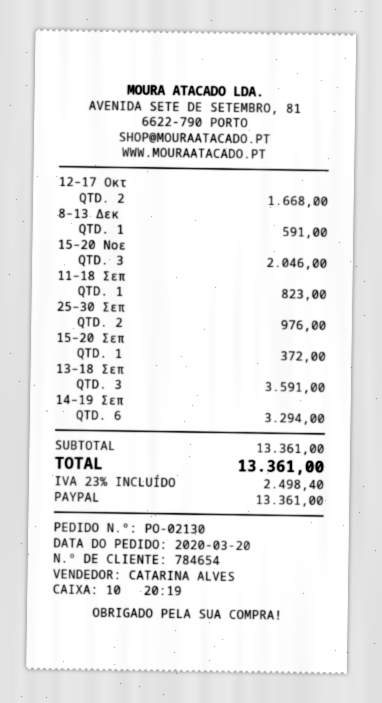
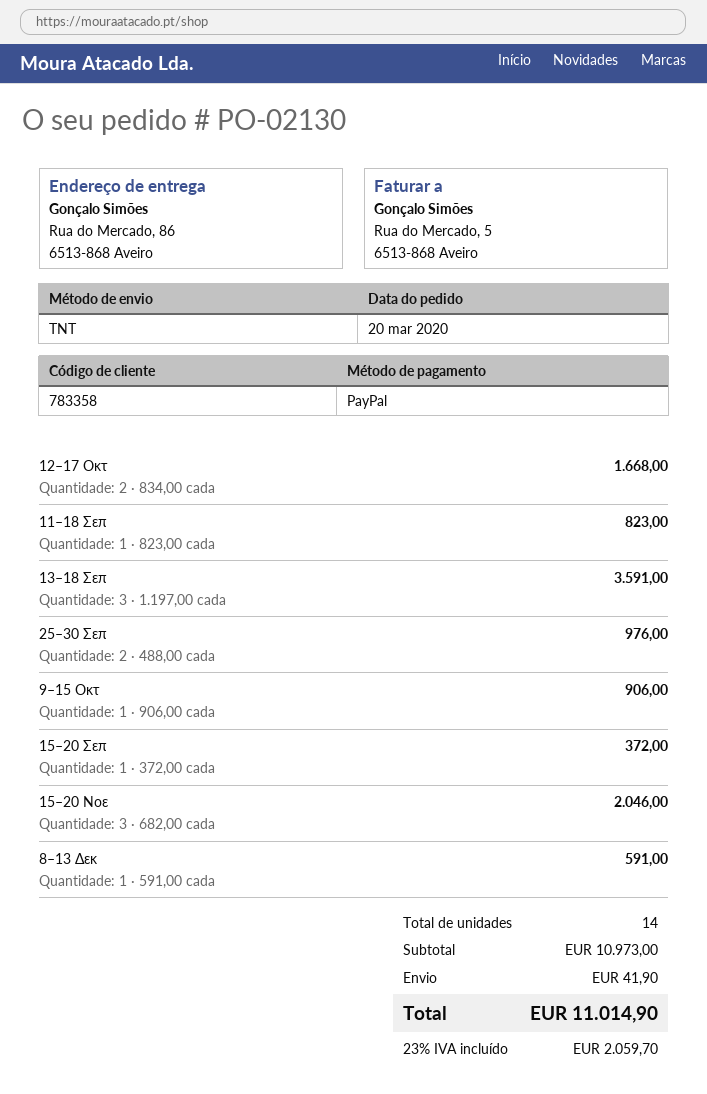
customer number: 784654 -> 783358
14–19 Σεπ: 6 for 3294.00 -> none
9–15 Οκτ: none -> 1 for 906.00
subtotal: 13361.00 -> 10973.00
shipping: none -> 41.90
tax: 23% = 2498.40 -> 23% = 2059.70
total: 13361.00 -> 11014.90

